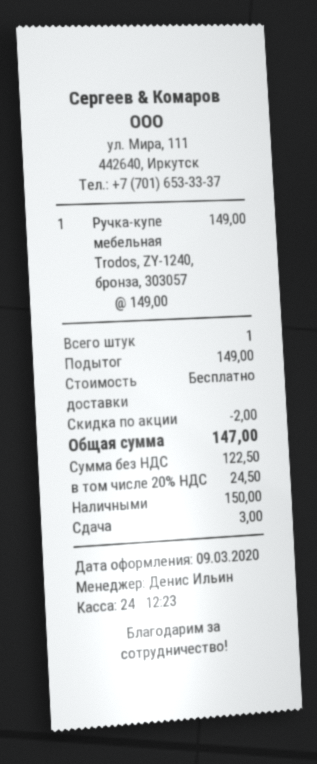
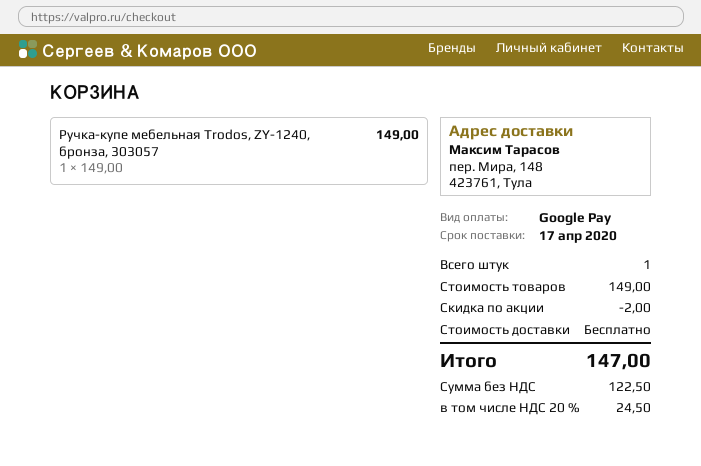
payment method: cash -> Google Pay

